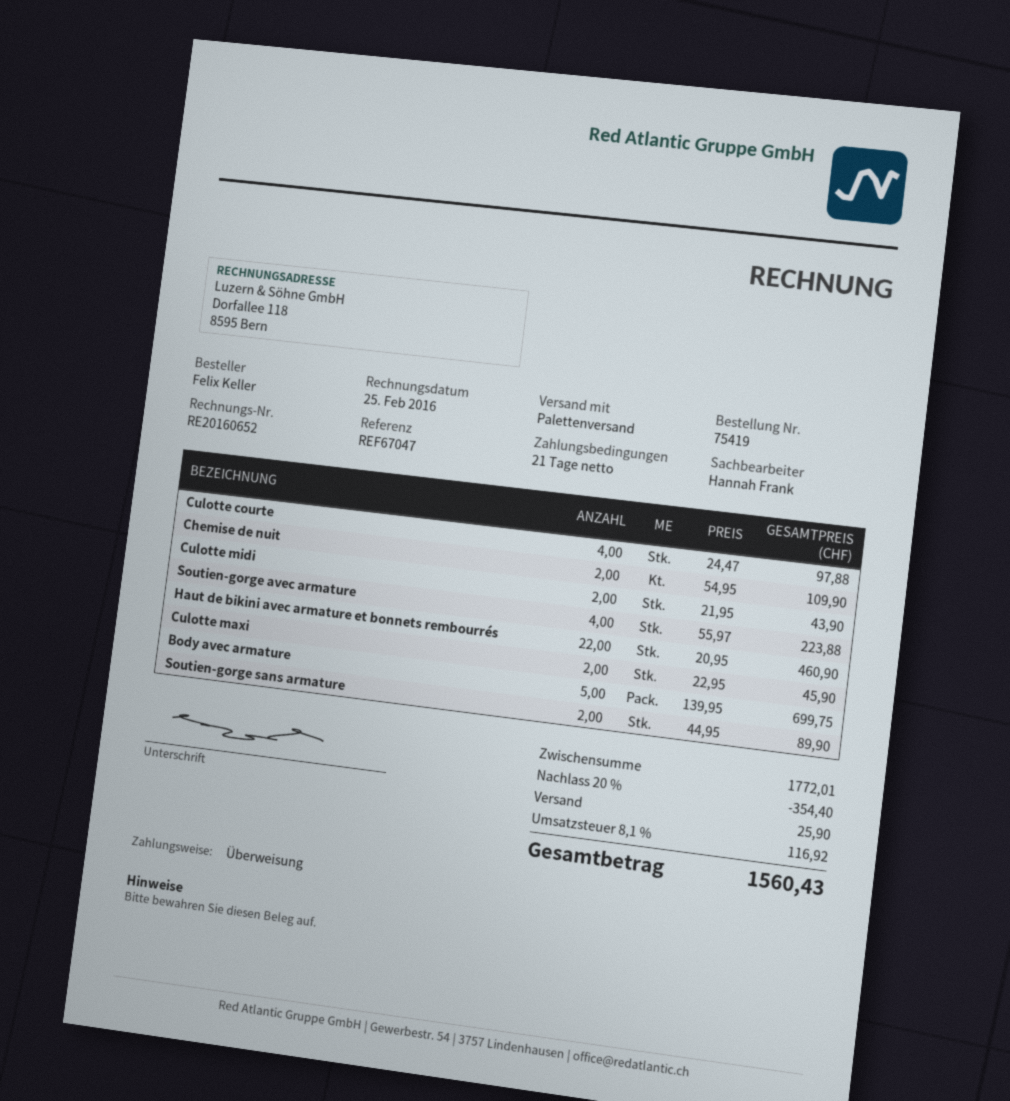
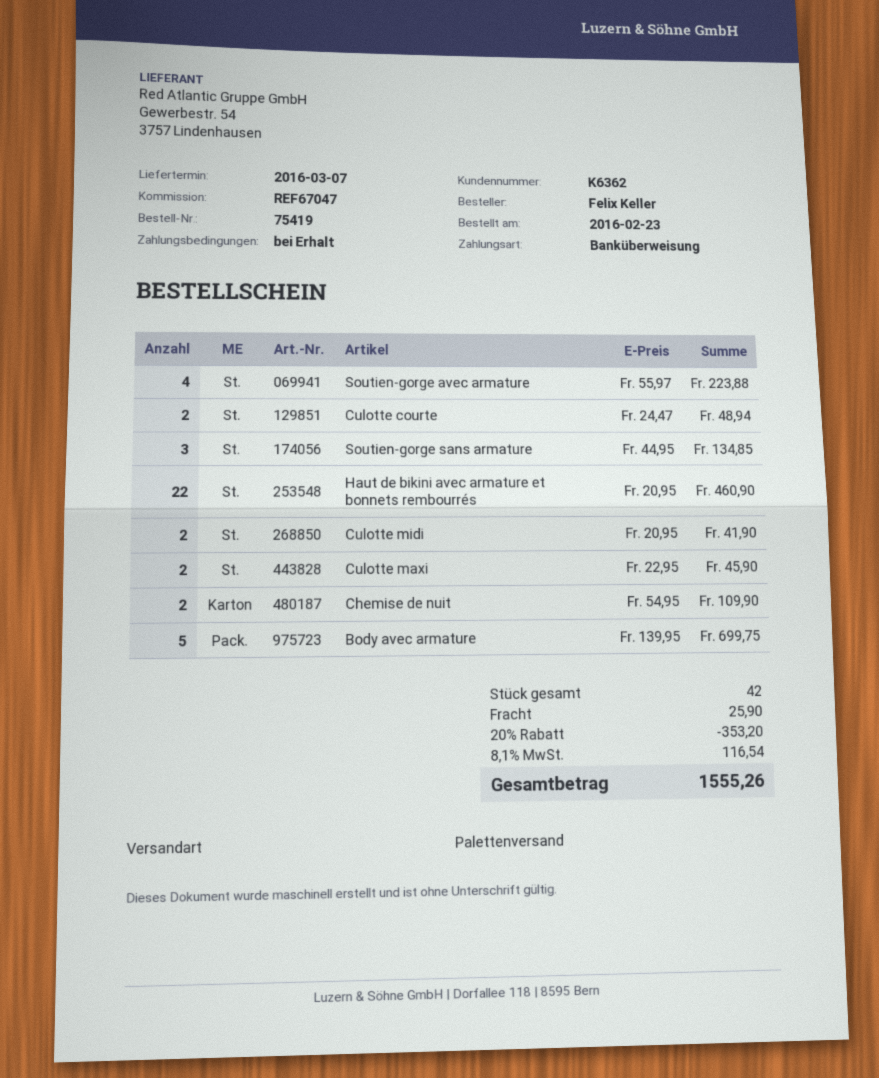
payment terms: 21 days -> on receipt
Culotte courte: 4 x 24.47 = 97.88 -> 2 x 24.47 = 48.94
Culotte midi: 2 x 21.95 = 43.90 -> 2 x 20.95 = 41.90
Soutien-gorge sans armature: 2 x 44.95 = 89.90 -> 3 x 44.95 = 134.85
discount: 20% = 354.40 -> 20% = 353.20
tax: 8.1% = 116.92 -> 8.1% = 116.54
total: 1560.43 -> 1555.26

